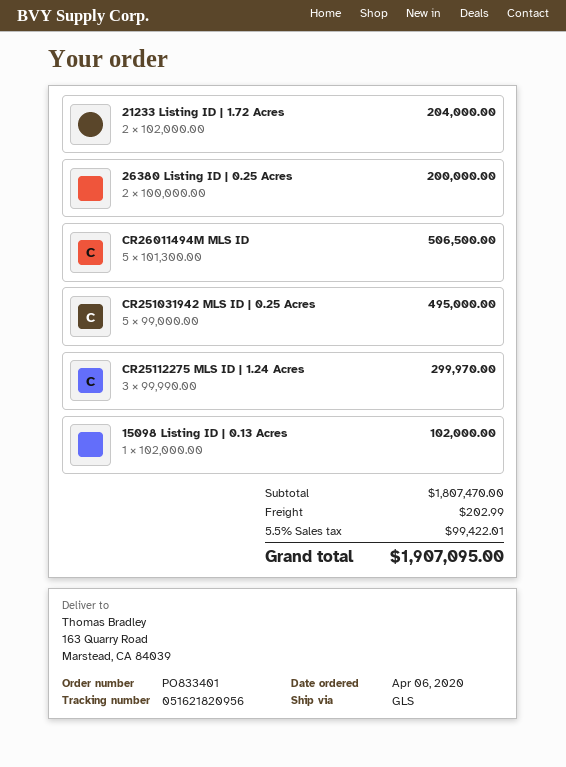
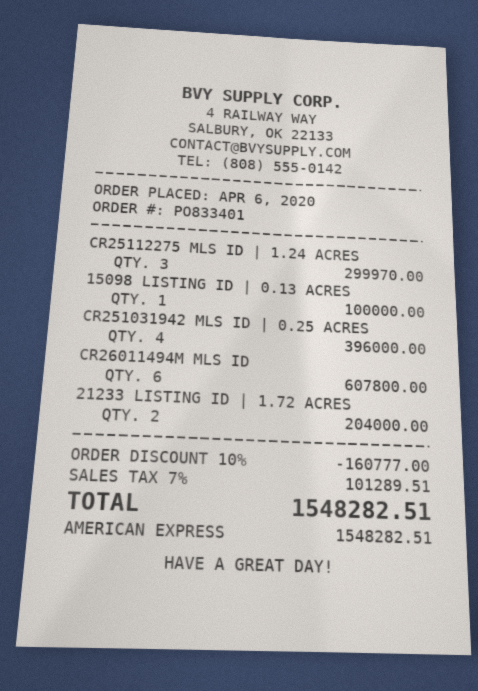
26380 Listing ID | 0.25 Acres: 2 for 200000.00 -> none
CR26011494M MLS ID: 5 for 506500.00 -> 6 for 607800.00
CR251031942 MLS ID | 0.25 Acres: 5 for 495000.00 -> 4 for 396000.00
15098 Listing ID | 0.13 Acres: 1 for 102000.00 -> 1 for 100000.00
discount: none -> 10% = 160777.00
shipping: 202.99 -> none
tax: 5.5% = 99422.01 -> 7% = 101289.51
total: 1907095.00 -> 1548282.51

